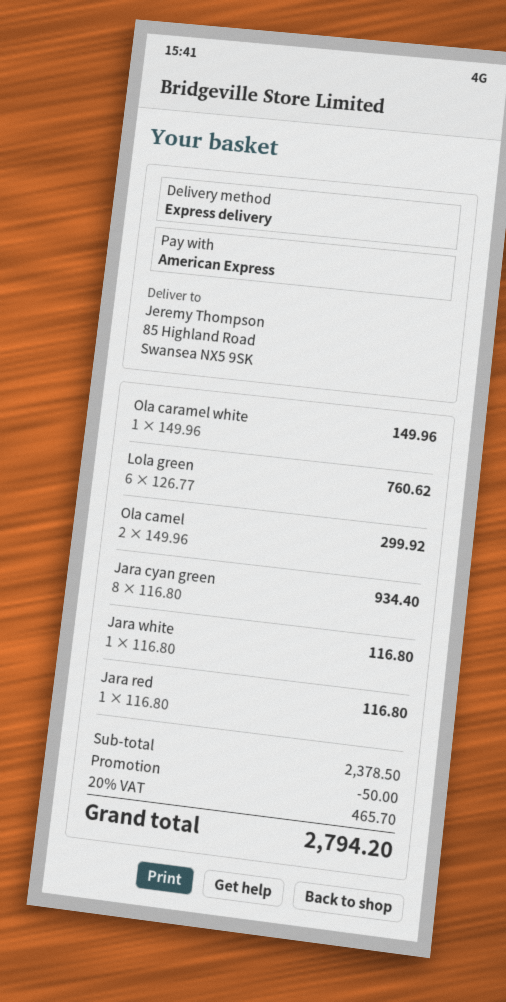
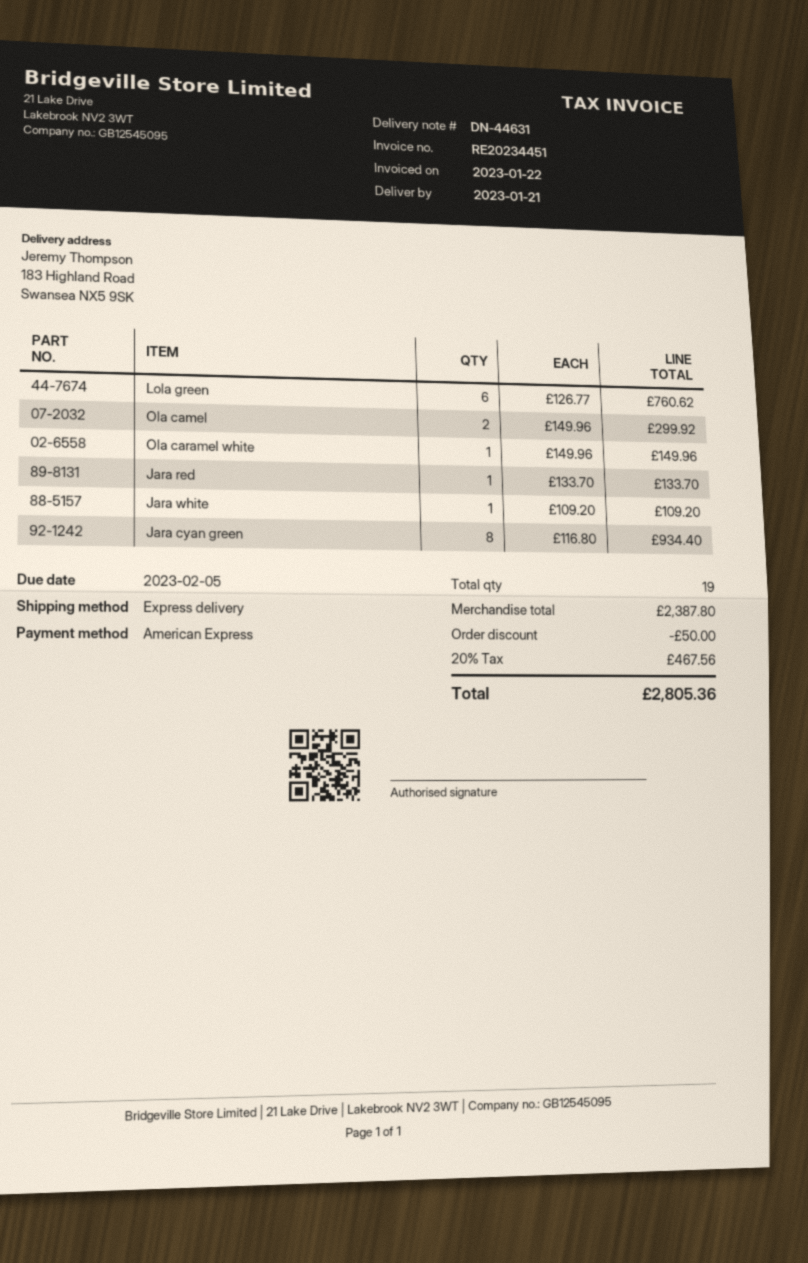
ship to: 85 Highland Road, Swansea NX5 9SK -> 183 Highland Road, Swansea NX5 9SK
Jara white: 1 x 116.80 = 116.80 -> 1 x 109.20 = 109.20
Jara red: 1 x 116.80 = 116.80 -> 1 x 133.70 = 133.70
subtotal: 2378.50 -> 2387.80
tax: 20% = 465.70 -> 20% = 467.56
total: 2794.20 -> 2805.36

